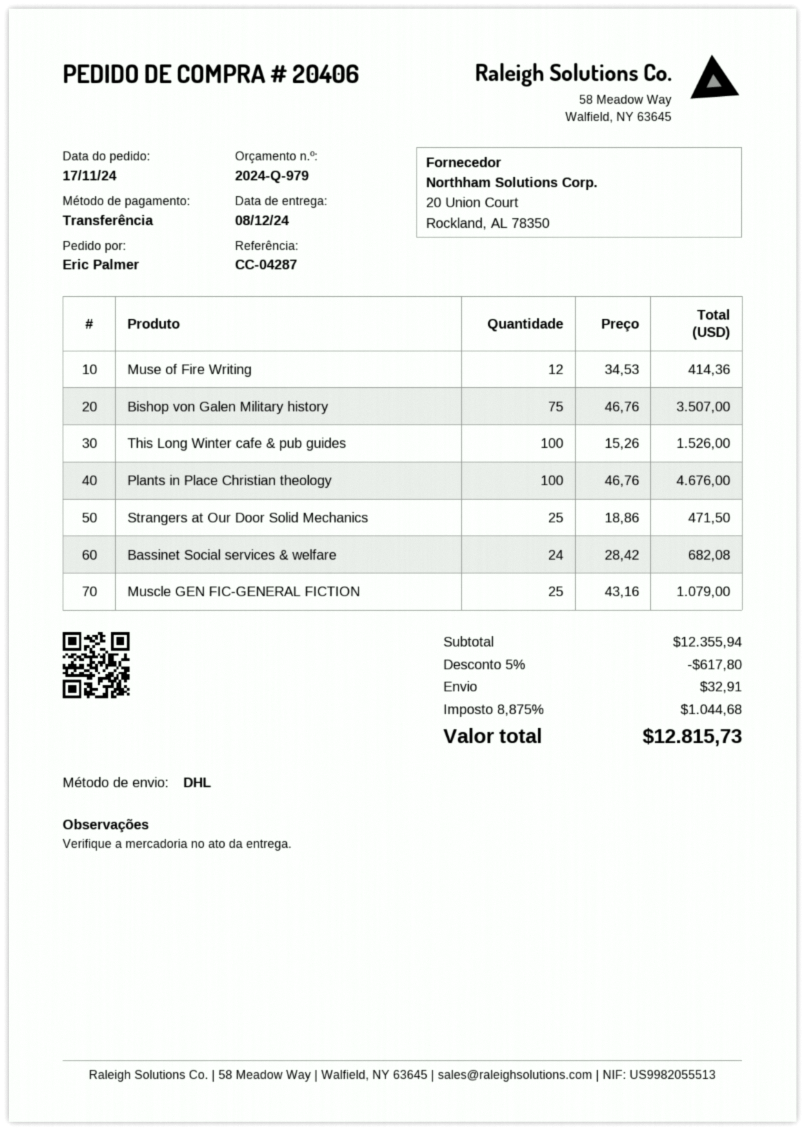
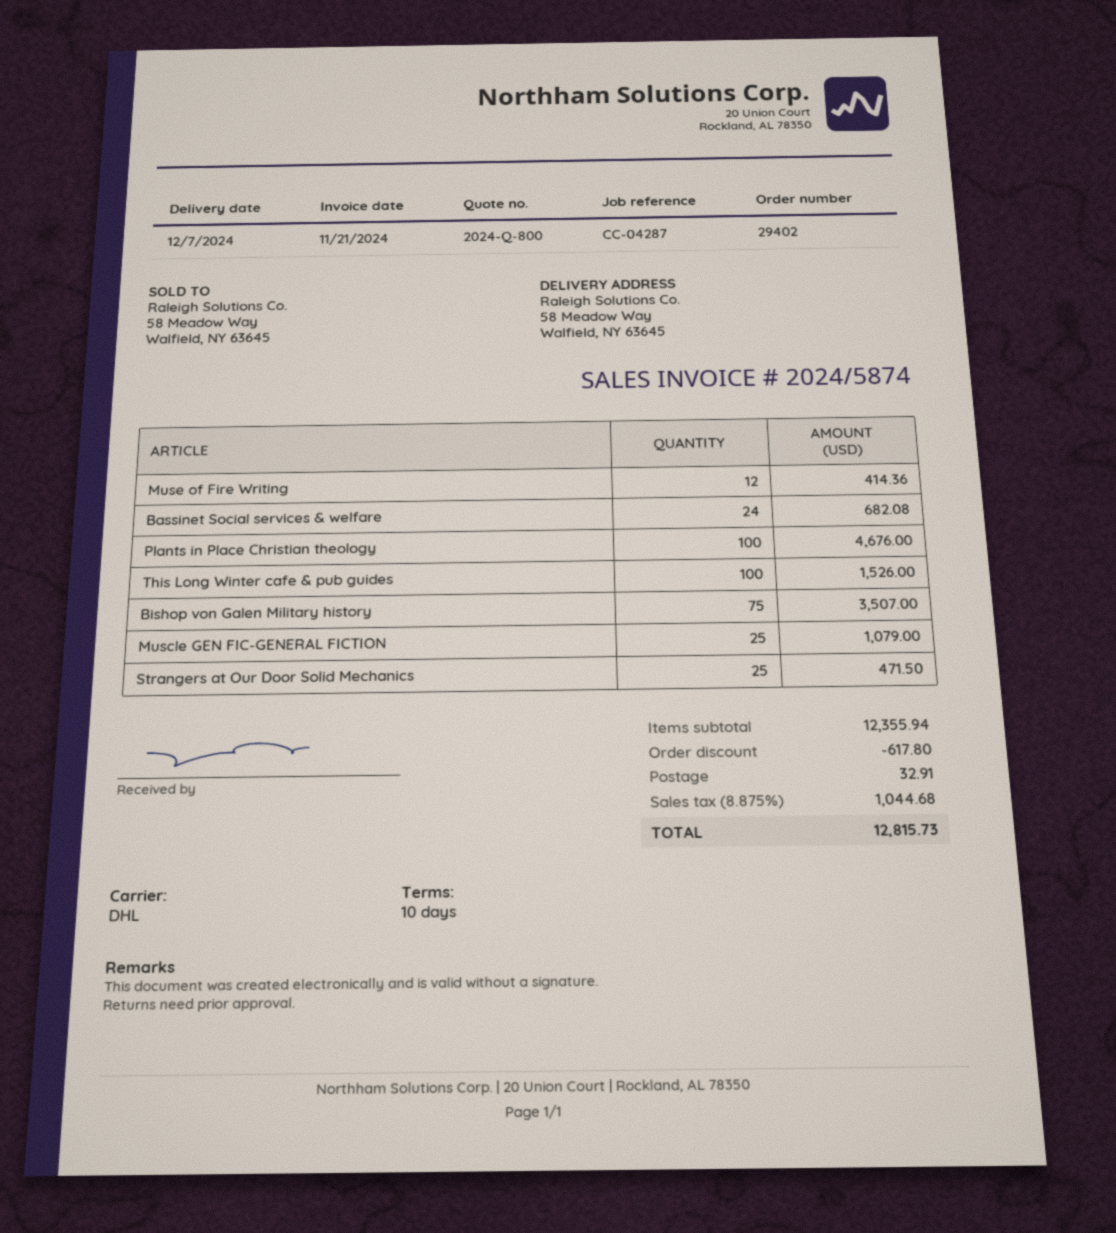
quote number: 2024-Q-979 -> 2024-Q-800
order number: 20406 -> 29402
delivery date: 2024-12-08 -> 2024-12-07

